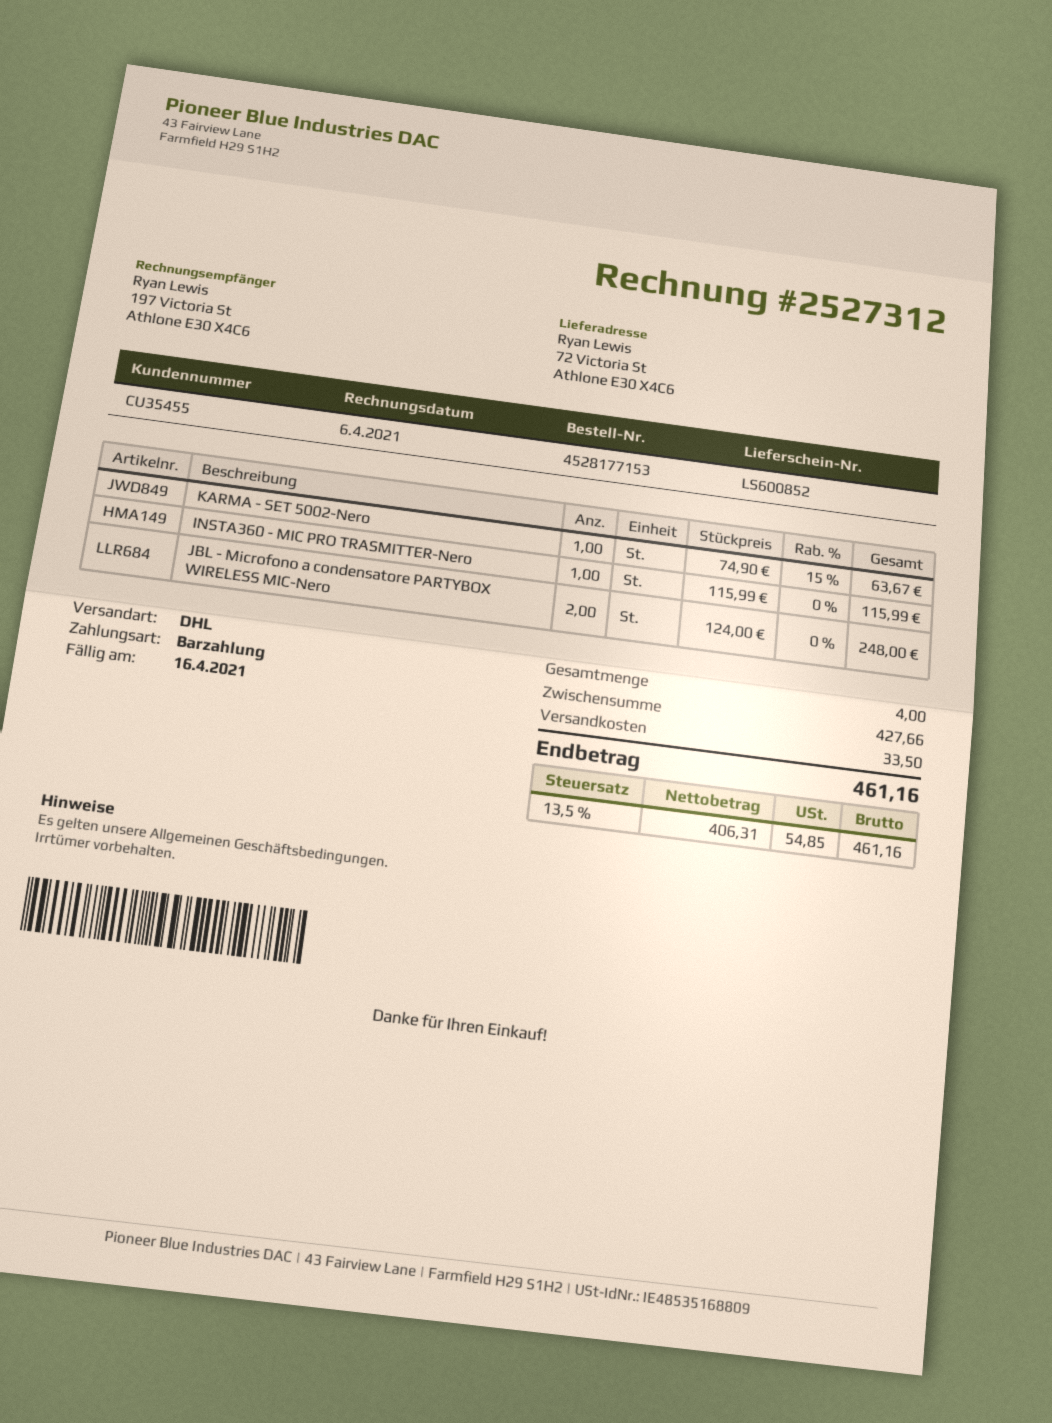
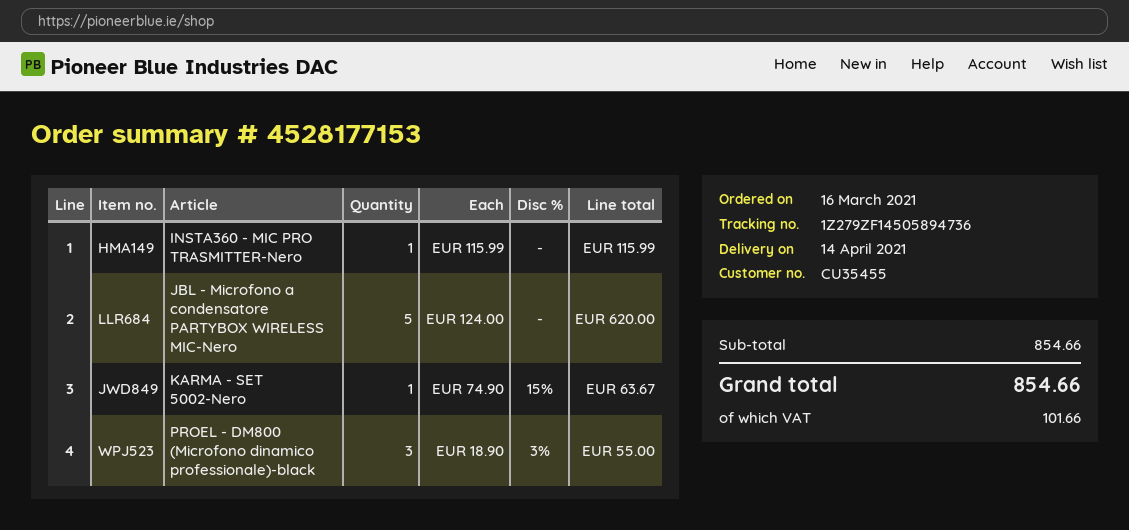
JBL - Microfono a condensatore PARTYBOX WIRELESS MIC-Nero: 2 x 124.00 = 248.00 -> 5 x 124.00 = 620.00
PROEL - DM800 (Microfono dinamico professionale)-black: none -> 3 x 18.90 - 3% = 55.00
subtotal: 427.66 -> 854.66
shipping: 33.50 -> none
tax: 54.85 -> 101.66
total: 461.16 -> 854.66

